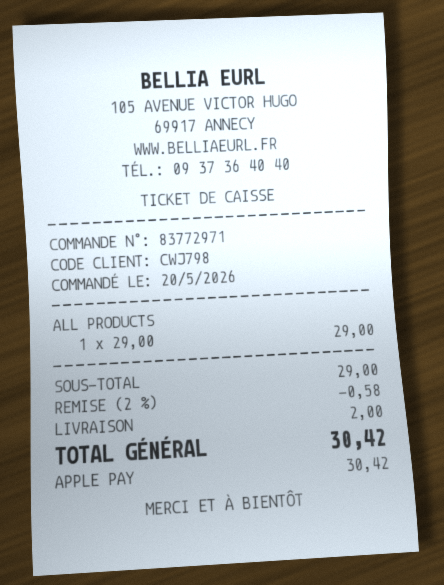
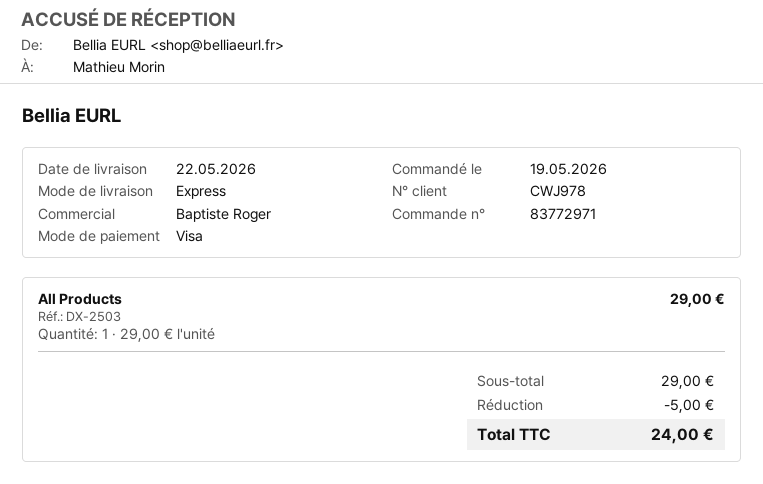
order date: 2026-05-20 -> 2026-05-19
customer number: CWJ798 -> CWJ978
payment method: Apple Pay -> Visa
discount: 0.58 -> 5.00
shipping: 2.00 -> none
total: 30.42 -> 24.00

